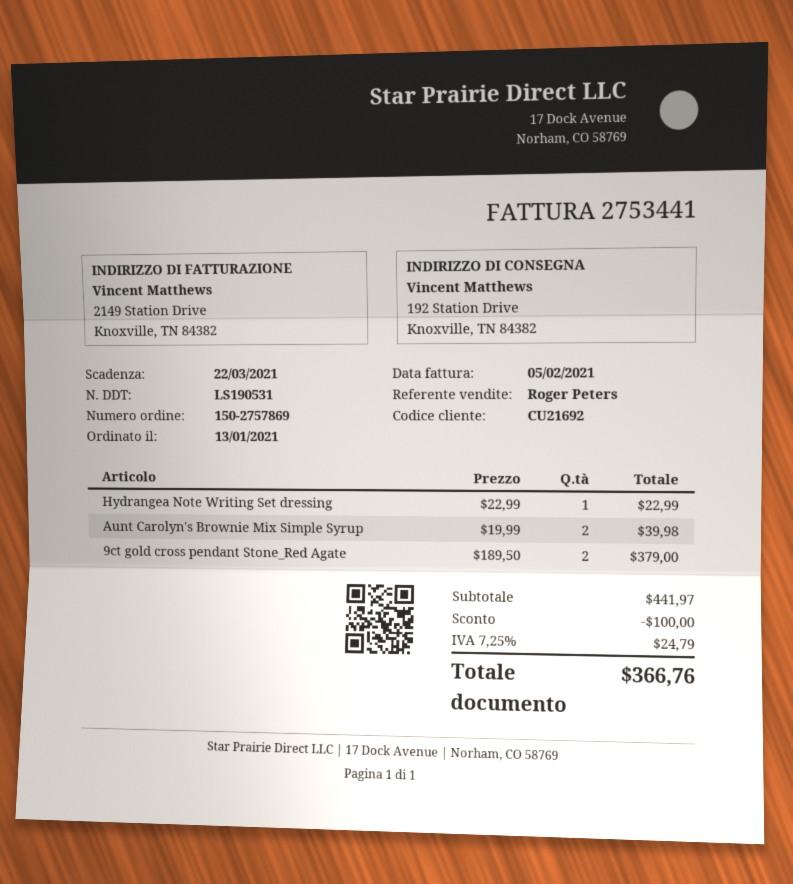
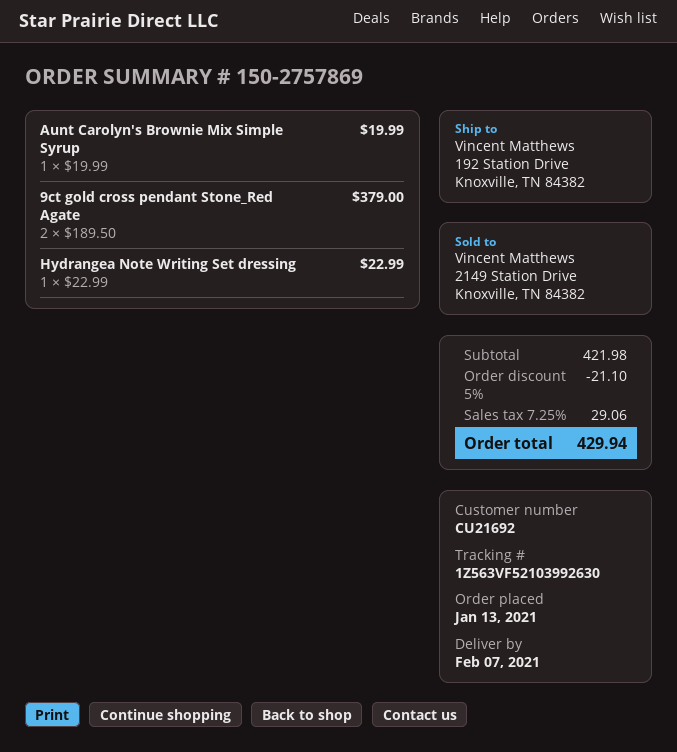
Aunt Carolyn's Brownie Mix Simple Syrup: 2 x 19.99 = 39.98 -> 1 x 19.99 = 19.99
subtotal: 441.97 -> 421.98
discount: 100.00 -> 21.10
tax: 7.25% = 24.79 -> 7.25% = 29.06
total: 366.76 -> 429.94

